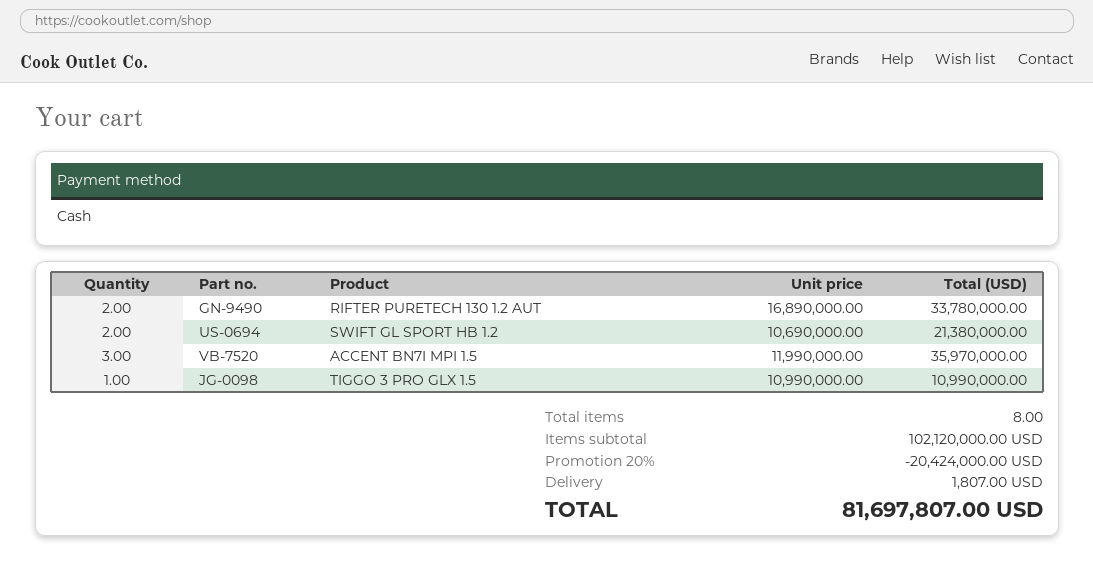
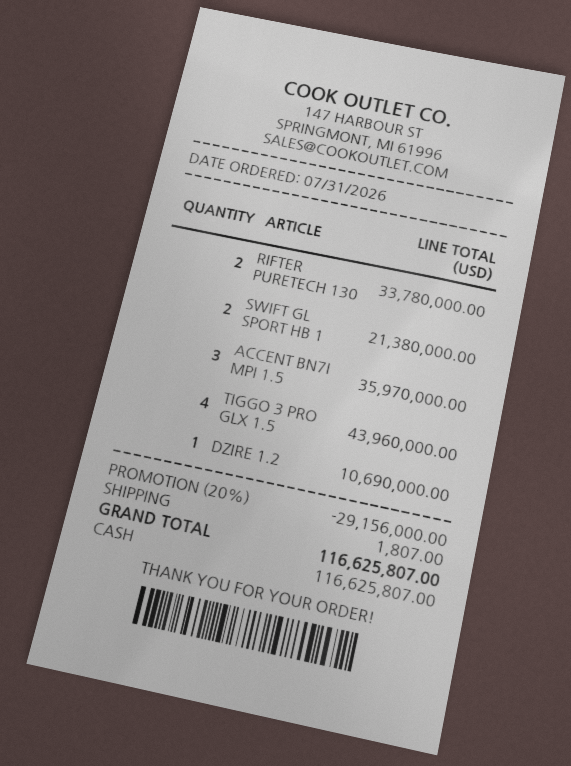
TIGGO 3 PRO GLX 1.5: 1 for 10990000.00 -> 4 for 43960000.00
DZIRE 1.2: none -> 1 for 10690000.00
discount: 20% = 20424000.00 -> 20% = 29156000.00
total: 81697807.00 -> 116625807.00

